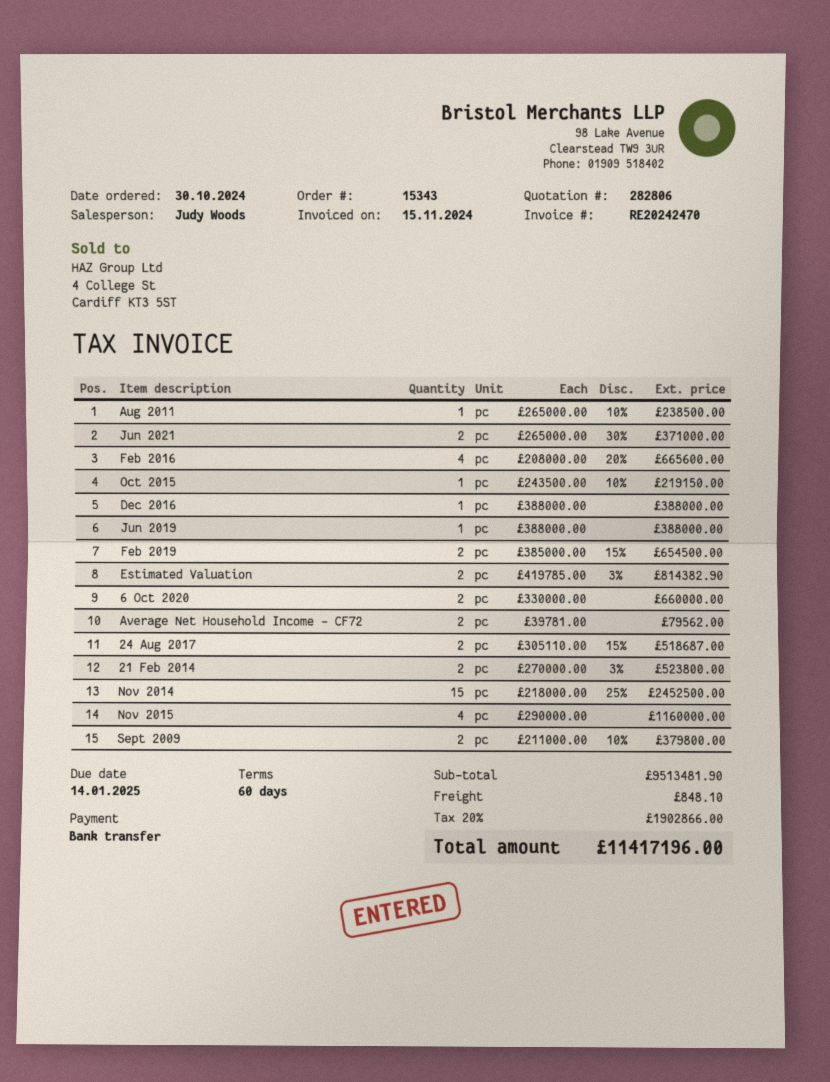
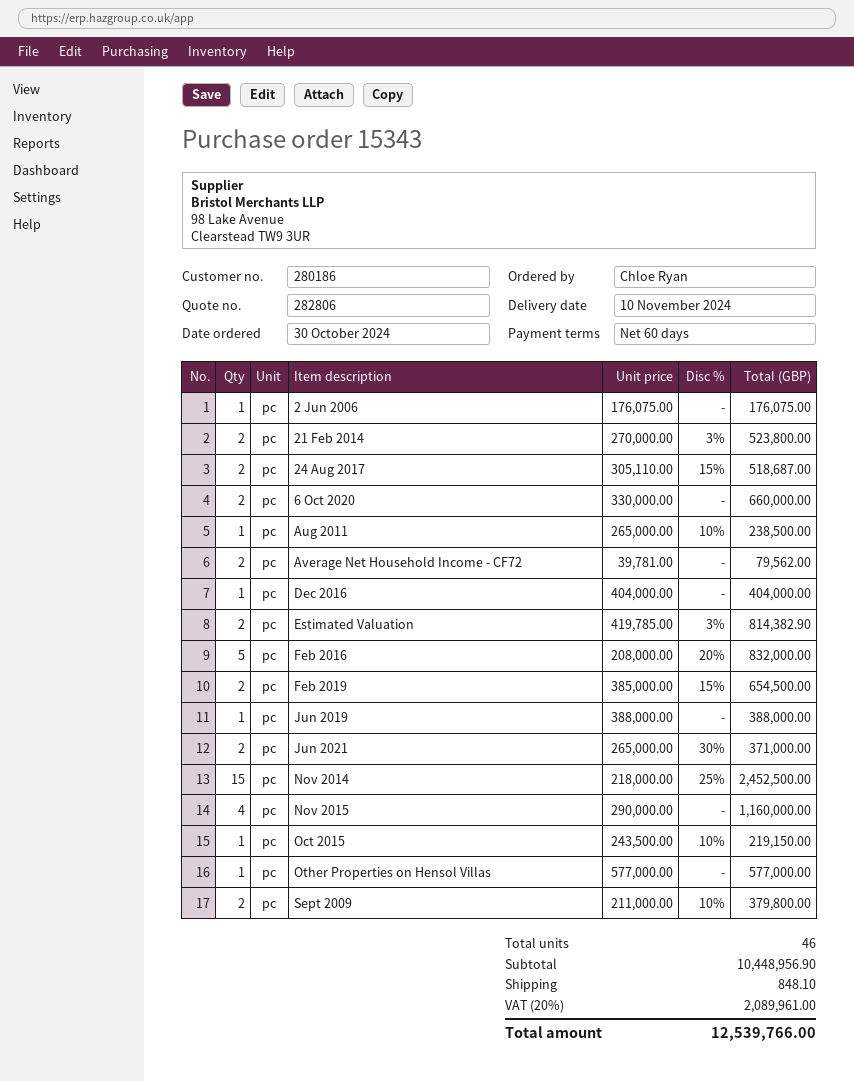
Feb 2016: 4 x 208000.00 - 20% = 665600.00 -> 5 x 208000.00 - 20% = 832000.00
Dec 2016: 1 x 388000.00 = 388000.00 -> 1 x 404000.00 = 404000.00
2 Jun 2006: none -> 1 x 176075.00 = 176075.00
Other Properties on Hensol Villas: none -> 1 x 577000.00 = 577000.00
subtotal: 9513481.90 -> 10448956.90
tax: 20% = 1902866.00 -> 20% = 2089961.00
total: 11417196.00 -> 12539766.00

